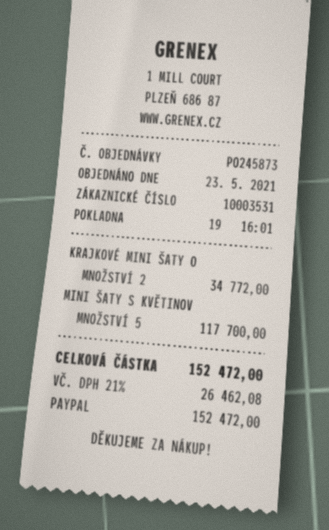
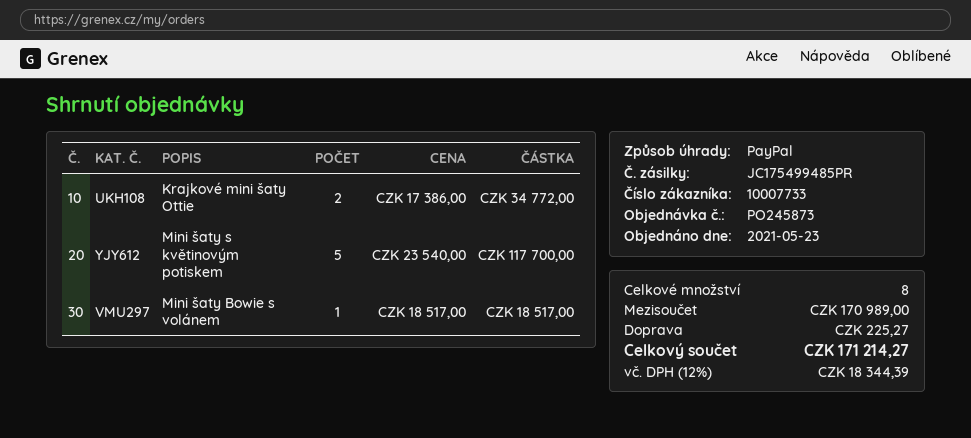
customer number: 10003531 -> 10007733
Mini šaty Bowie s volánem: none -> 1 for 18517.00
shipping: none -> 225.27
tax: 21% = 26462.08 -> 12% = 18344.39
total: 152472.00 -> 171214.27

